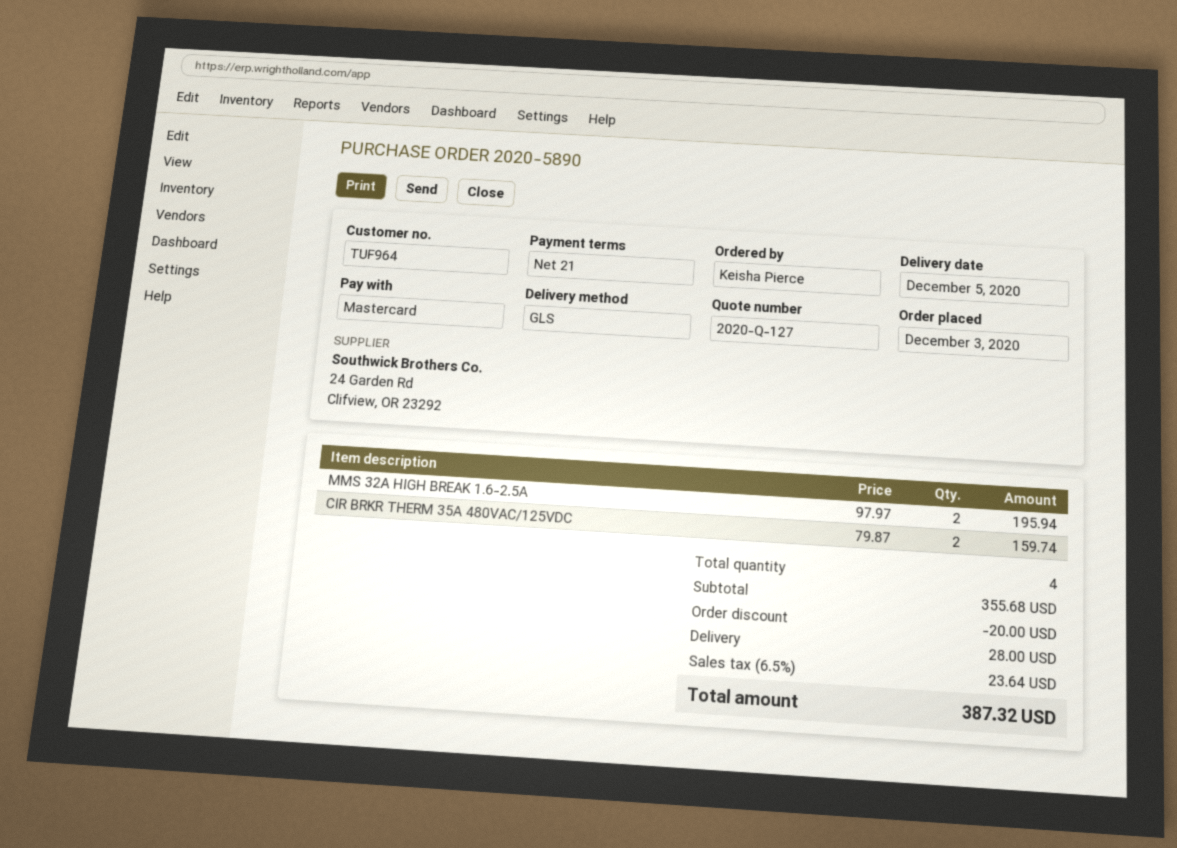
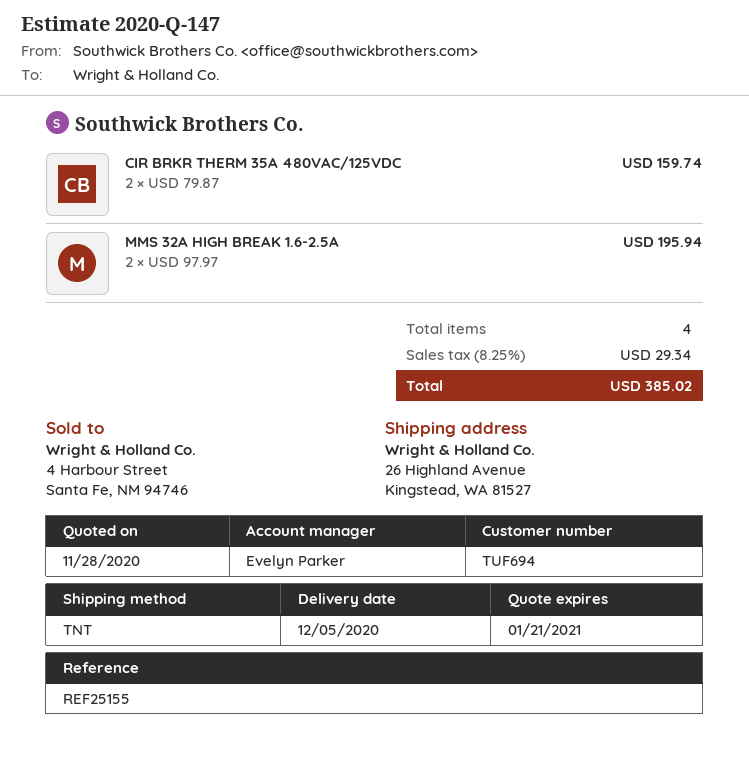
quote number: 2020-Q-127 -> 2020-Q-147
customer number: TUF964 -> TUF694
shipping method: GLS -> TNT
discount: 20.00 -> none
shipping: 28.00 -> none
tax: 6.5% = 23.64 -> 8.25% = 29.34
total: 387.32 -> 385.02

